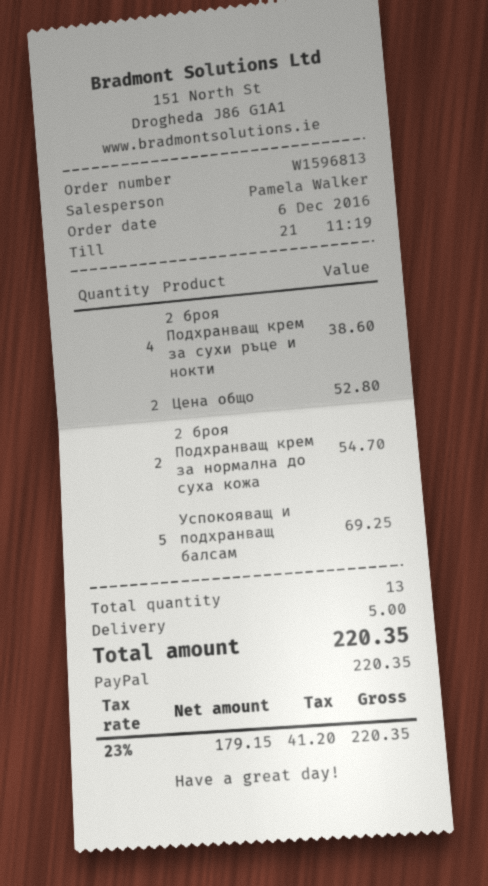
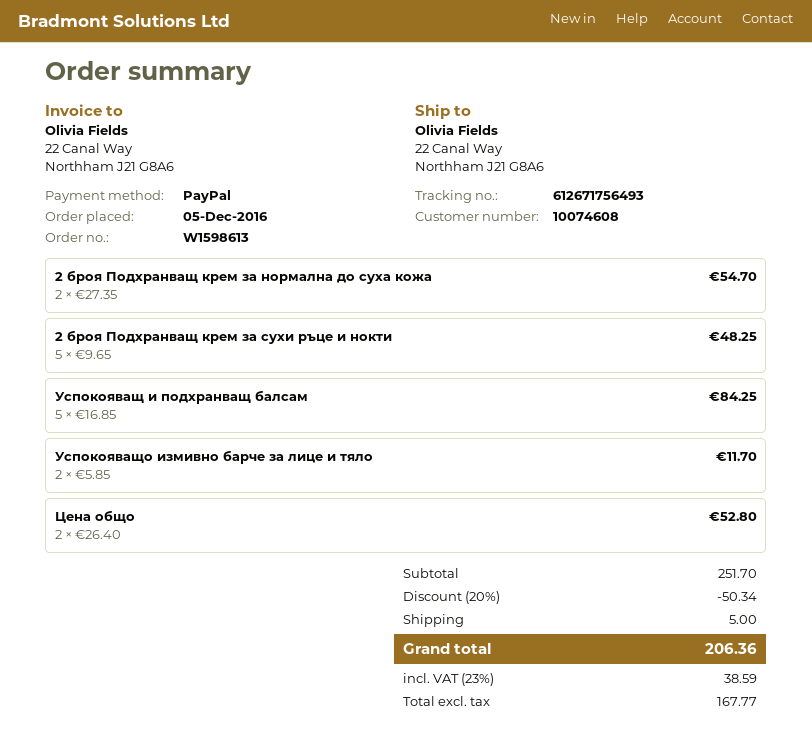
order number: W1596813 -> W1598613
order date: 2016-12-06 -> 2016-12-05
2 броя Подхранващ крем за сухи ръце и нокти: 4 for 38.60 -> 5 for 48.25
Успокояващ и подхранващ балсам: 5 for 69.25 -> 5 for 84.25
Успокояващо измивно барче за лице и тяло: none -> 2 for 11.70
discount: none -> 20% = 50.34
net: 179.15 -> 167.77
tax: 23% = 41.20 -> 23% = 38.59
total: 220.35 -> 206.36

